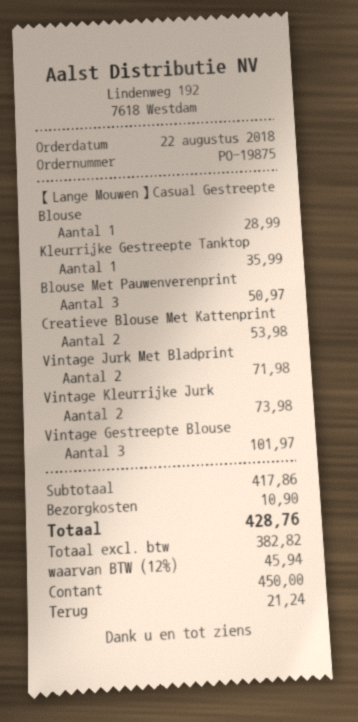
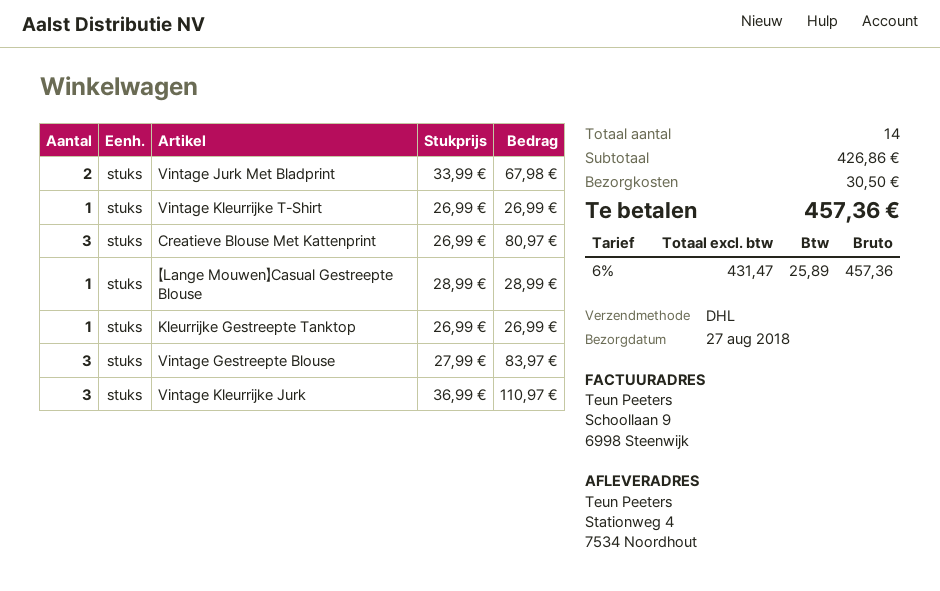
Kleurrijke Gestreepte Tanktop: 1 for 35.99 -> 1 for 26.99
Blouse Met Pauwenverenprint: 3 for 50.97 -> none
Creatieve Blouse Met Kattenprint: 2 for 53.98 -> 3 for 80.97
Vintage Jurk Met Bladprint: 2 for 71.98 -> 2 for 67.98
Vintage Kleurrijke Jurk: 2 for 73.98 -> 3 for 110.97
Vintage Gestreepte Blouse: 3 for 101.97 -> 3 for 83.97
Vintage Kleurrijke T-Shirt: none -> 1 for 26.99
subtotal: 417.86 -> 426.86
shipping: 10.90 -> 30.50
net: 382.82 -> 431.47
tax: 12% = 45.94 -> 6% = 25.89
total: 428.76 -> 457.36

